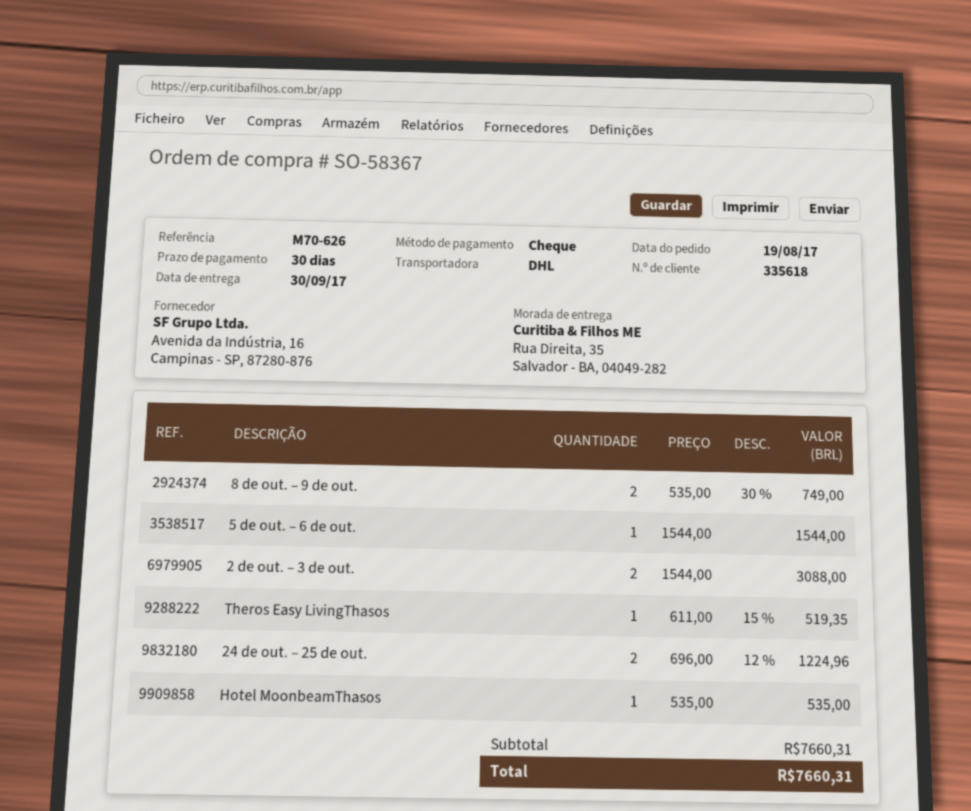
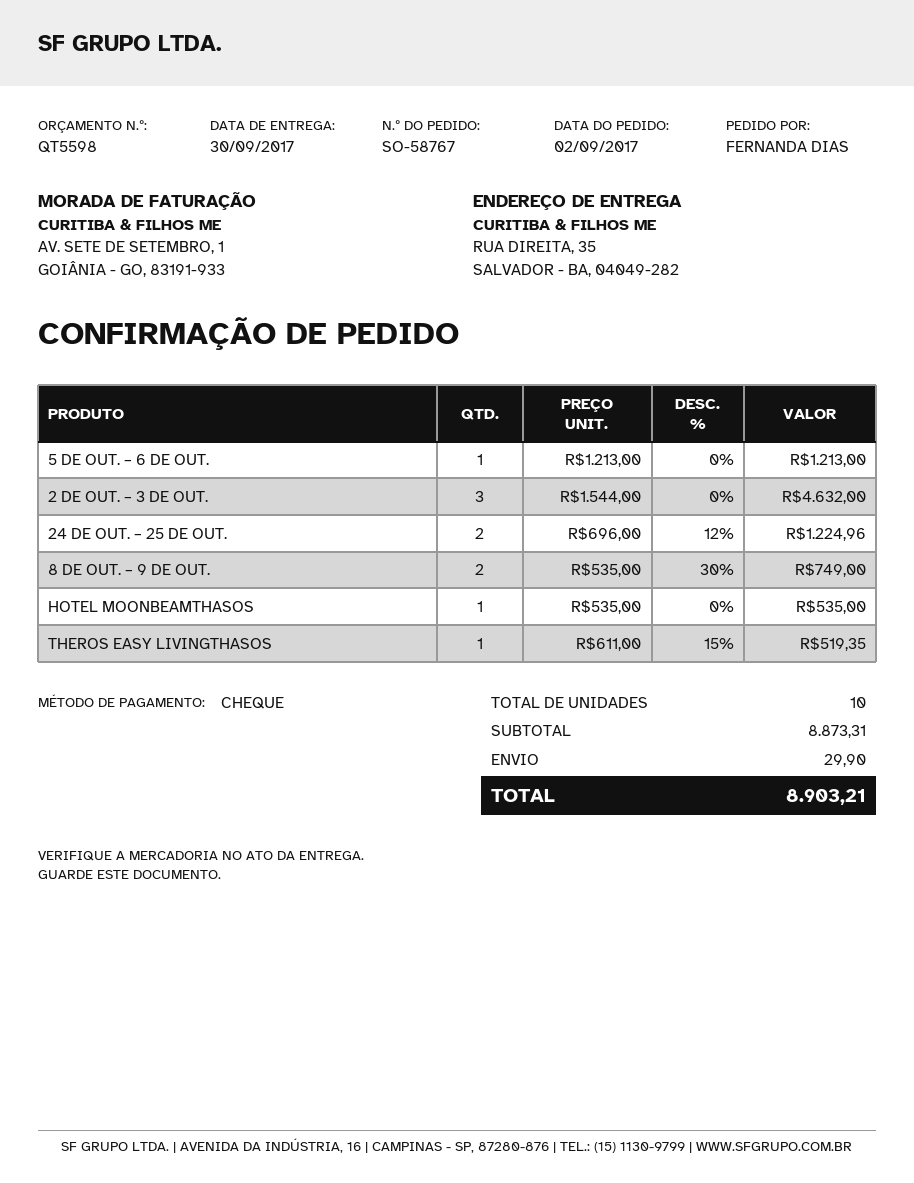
order number: SO-58367 -> SO-58767
order date: 2017-08-19 -> 2017-09-02
5 de out. – 6 de out.: 1 x 1544.00 = 1544.00 -> 1 x 1213.00 = 1213.00
2 de out. – 3 de out.: 2 x 1544.00 = 3088.00 -> 3 x 1544.00 = 4632.00
subtotal: 7660.31 -> 8873.31
shipping: none -> 29.90
total: 7660.31 -> 8903.21

